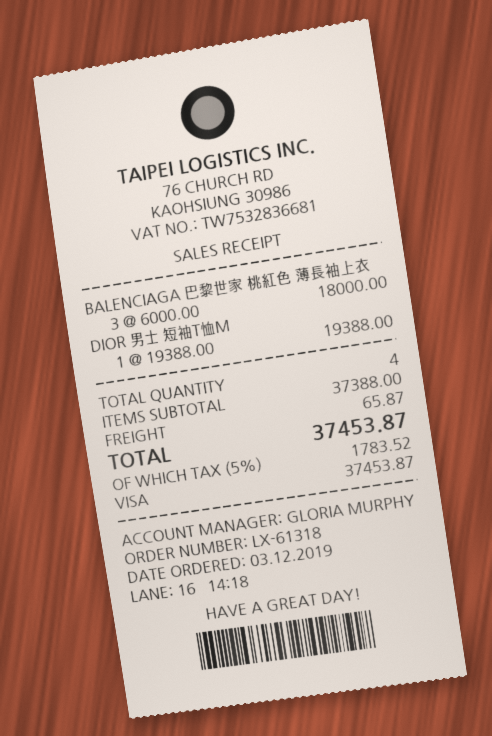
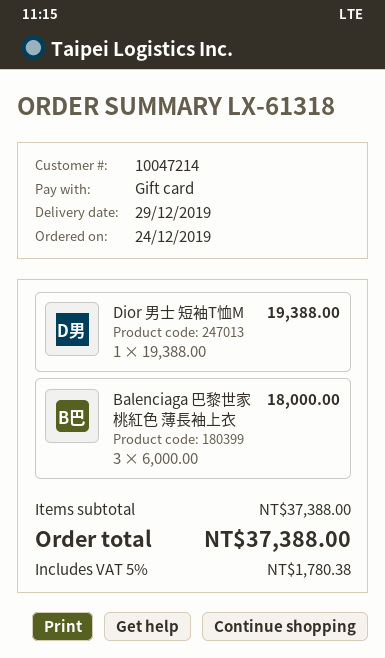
order date: 2019-12-03 -> 2019-12-24
payment method: Visa -> gift card
shipping: 65.87 -> none
tax: 5% = 1783.52 -> 5% = 1780.38
total: 37453.87 -> 37388.00

